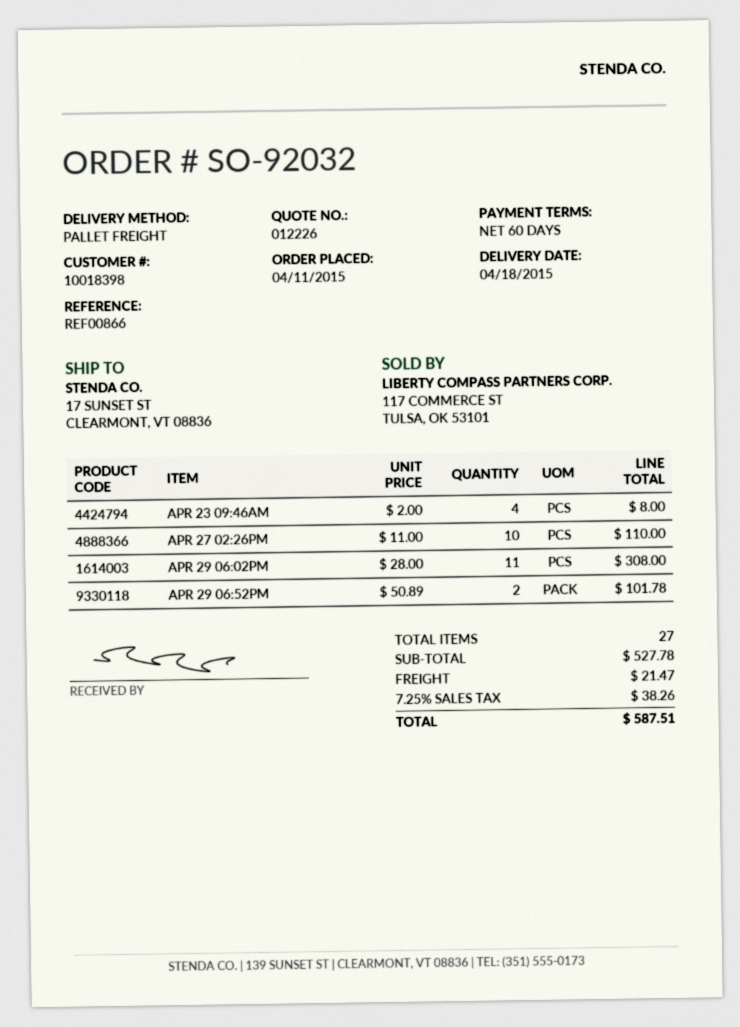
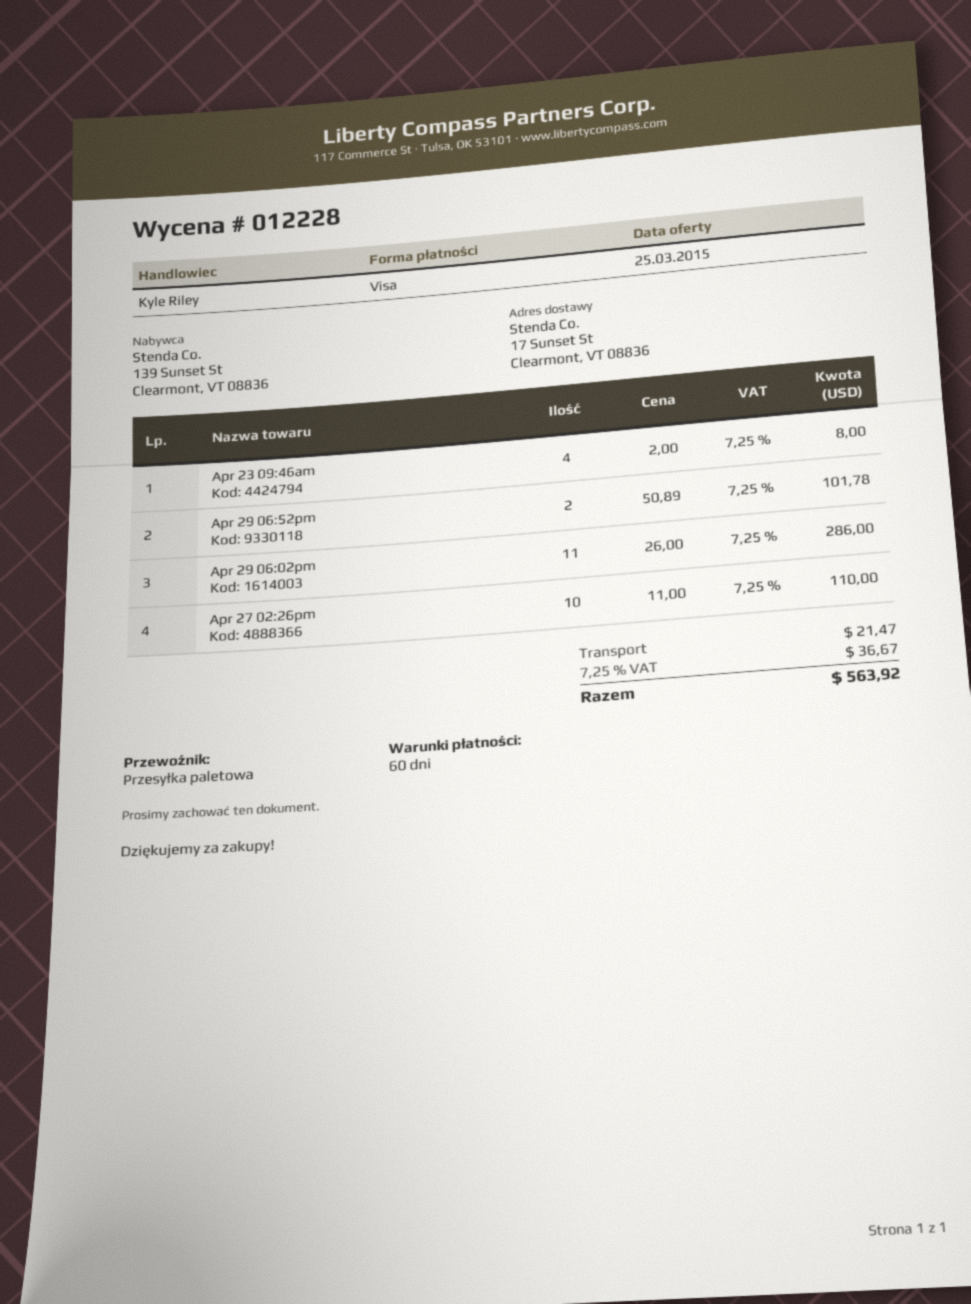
quote number: 012226 -> 012228
APR 29 06:02PM: 11 x 28.00 = 308.00 -> 11 x 26.00 = 286.00
tax: 7.25% = 38.26 -> 7.25% = 36.67
total: 587.51 -> 563.92

